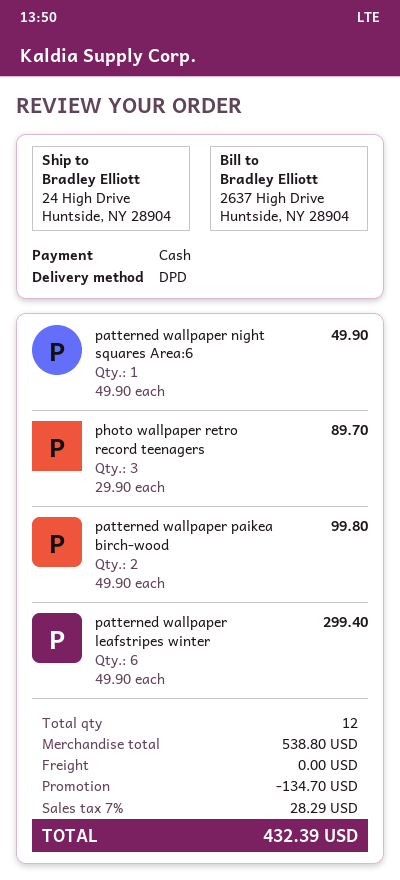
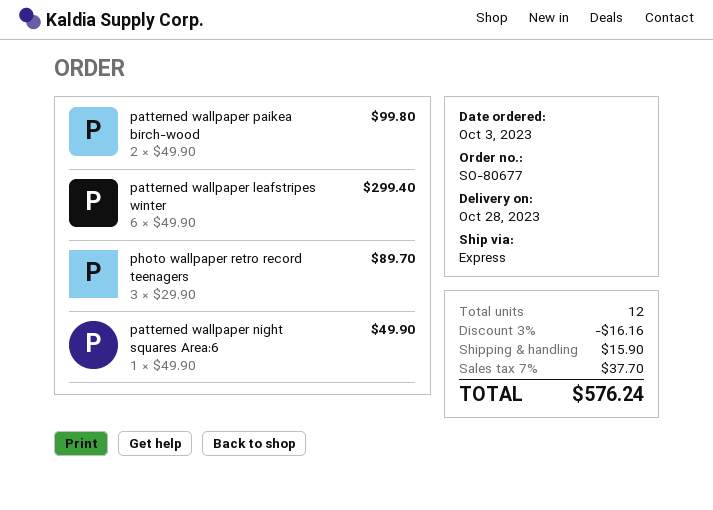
shipping method: DPD -> express
discount: 134.70 -> 16.16
shipping: 0.00 -> 15.90
tax: 7% = 28.29 -> 7% = 37.70
total: 432.39 -> 576.24

